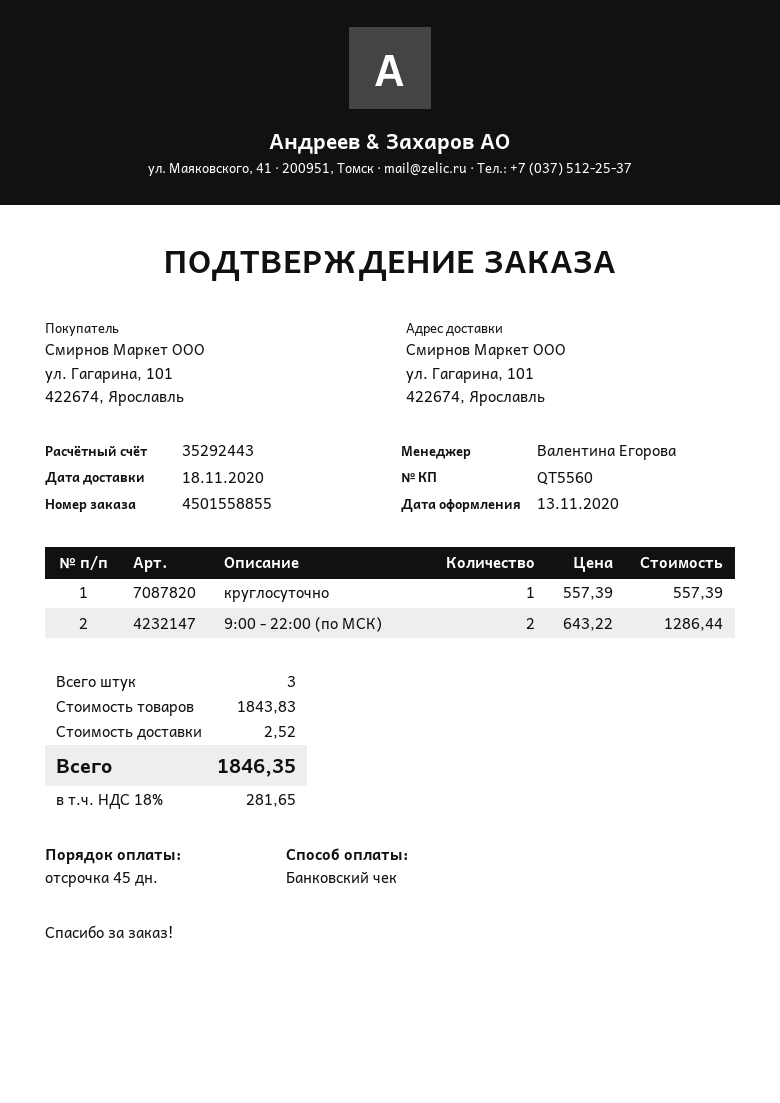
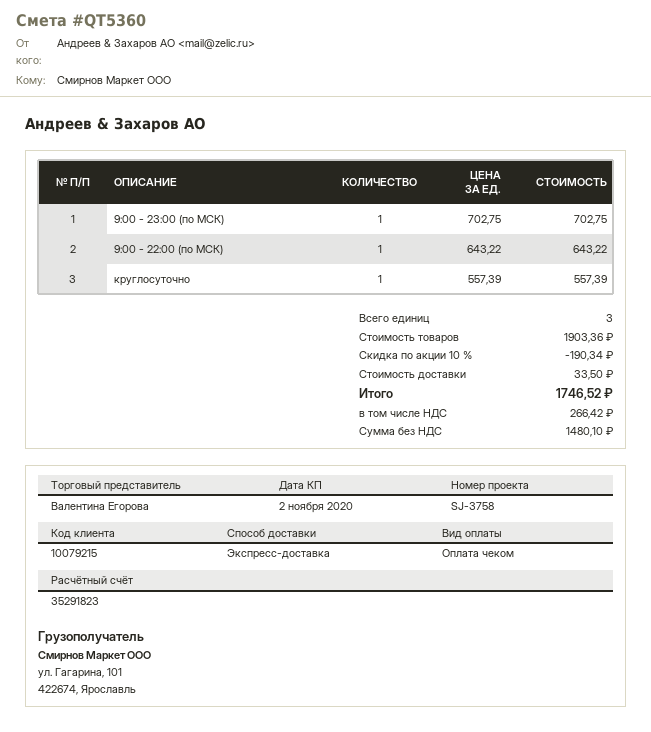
quote number: QT5560 -> QT5360
bank account: 35292443 -> 35291823
9:00 - 22:00 (по МСК): 2 x 643.22 = 1286.44 -> 1 x 643.22 = 643.22
9:00 - 23:00 (по МСК): none -> 1 x 702.75 = 702.75
subtotal: 1843.83 -> 1903.36
discount: none -> 10% = 190.34
shipping: 2.52 -> 33.50
tax: 281.65 -> 266.42
total: 1846.35 -> 1746.52

